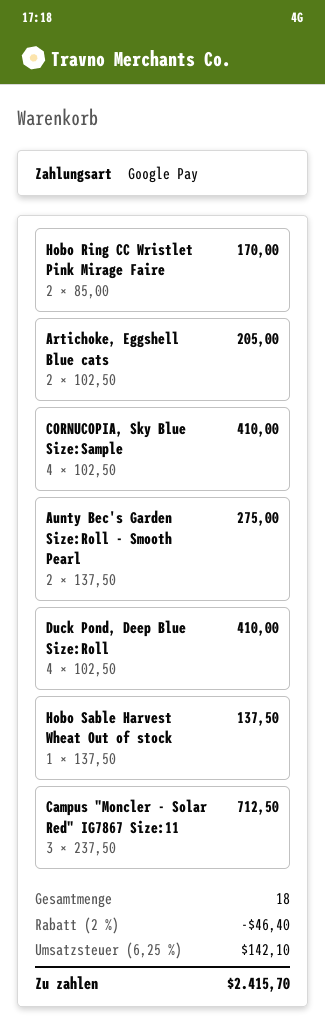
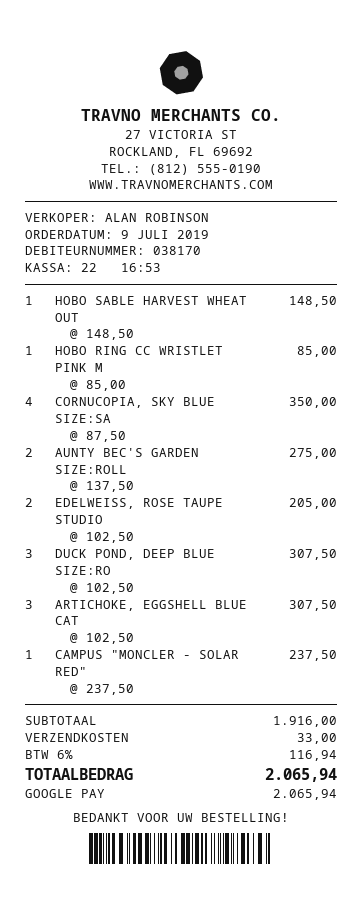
Hobo Ring CC Wristlet Pink Mirage Faire: 2 x 85.00 = 170.00 -> 1 x 85.00 = 85.00
Artichoke, Eggshell Blue cats: 2 x 102.50 = 205.00 -> 3 x 102.50 = 307.50
CORNUCOPIA, Sky Blue Size:Sample: 4 x 102.50 = 410.00 -> 4 x 87.50 = 350.00
Duck Pond, Deep Blue Size:Roll: 4 x 102.50 = 410.00 -> 3 x 102.50 = 307.50
Hobo Sable Harvest Wheat Out of stock: 1 x 137.50 = 137.50 -> 1 x 148.50 = 148.50
Campus "Moncler - Solar Red" IG7867 Size:11: 3 x 237.50 = 712.50 -> 1 x 237.50 = 237.50
EDELWEISS, ROSE TAUPE STUDIO: none -> 2 x 102.50 = 205.00
discount: 2% = 46.40 -> none
shipping: none -> 33.00
tax: 6.25% = 142.10 -> 6% = 116.94
total: 2415.70 -> 2065.94

